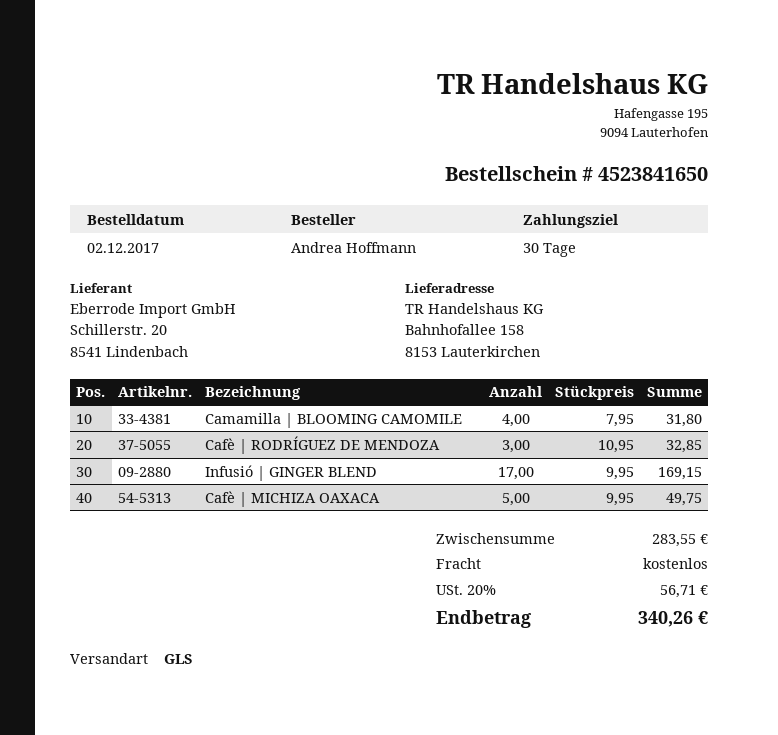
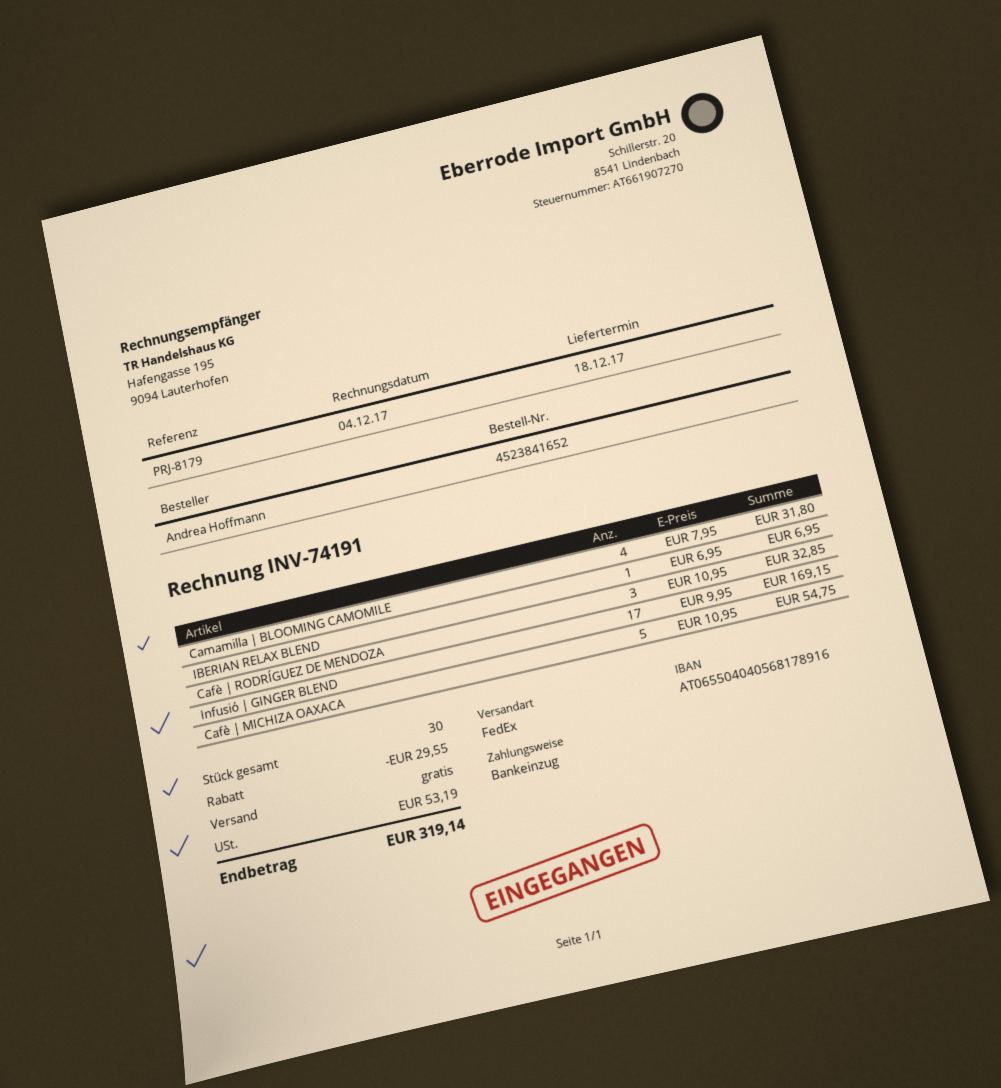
order number: 4523841650 -> 4523841652
shipping method: GLS -> FedEx
Cafè | MICHIZA OAXACA: 5 x 9.95 = 49.75 -> 5 x 10.95 = 54.75
IBERIAN RELAX BLEND: none -> 1 x 6.95 = 6.95
discount: none -> 29.55
tax: 56.71 -> 53.19
total: 340.26 -> 319.14

